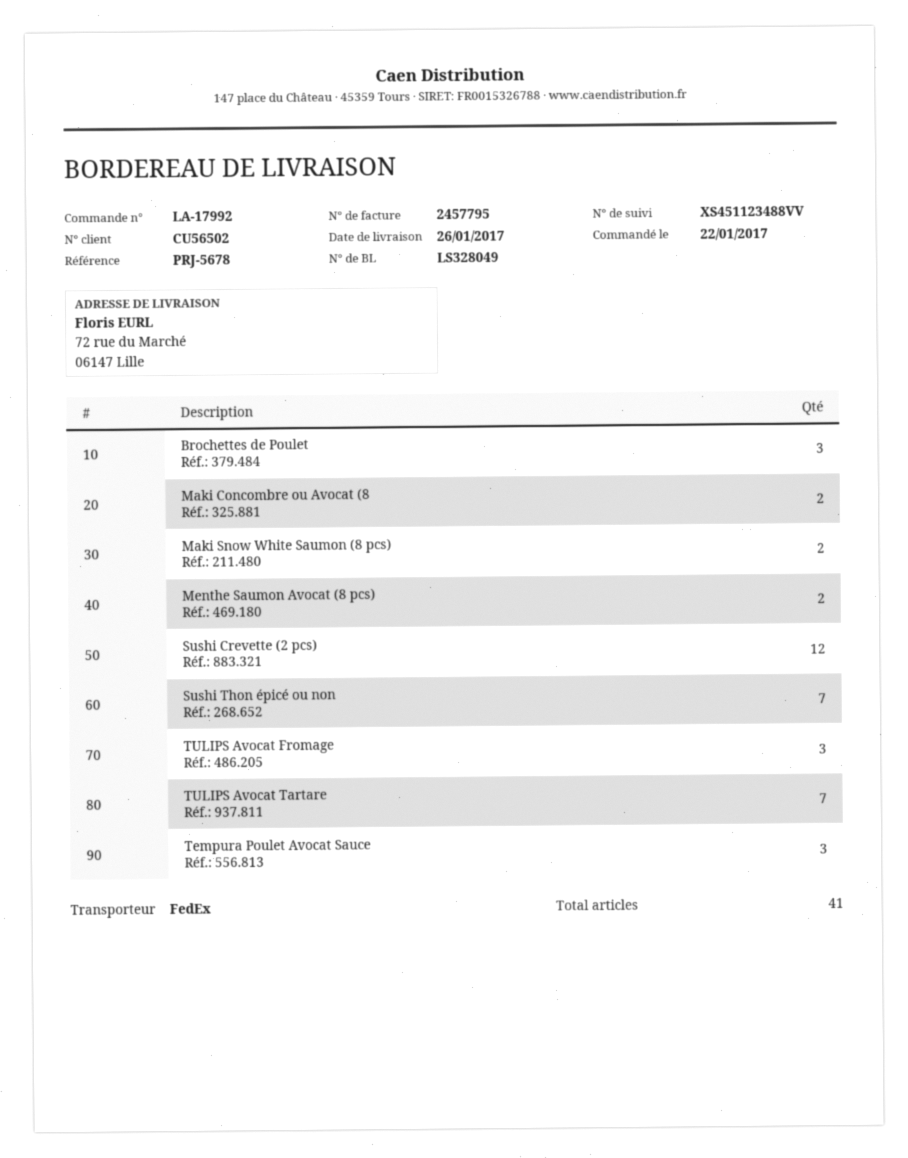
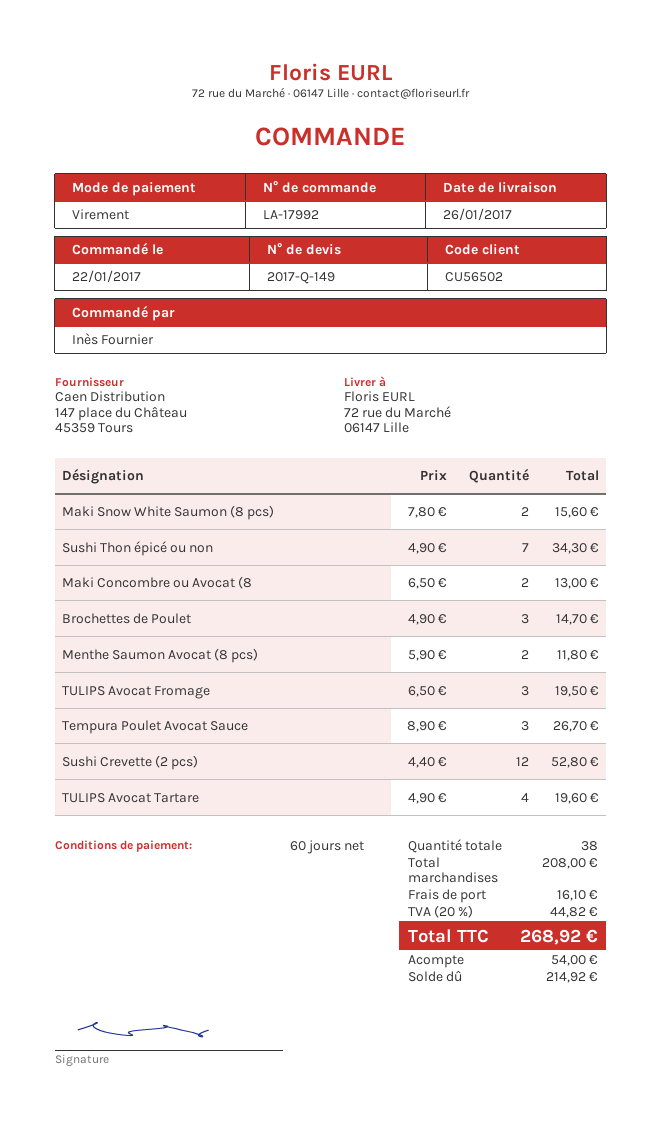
TULIPS Avocat Tartare: 7 -> 4
total quantity: 41 -> 38

